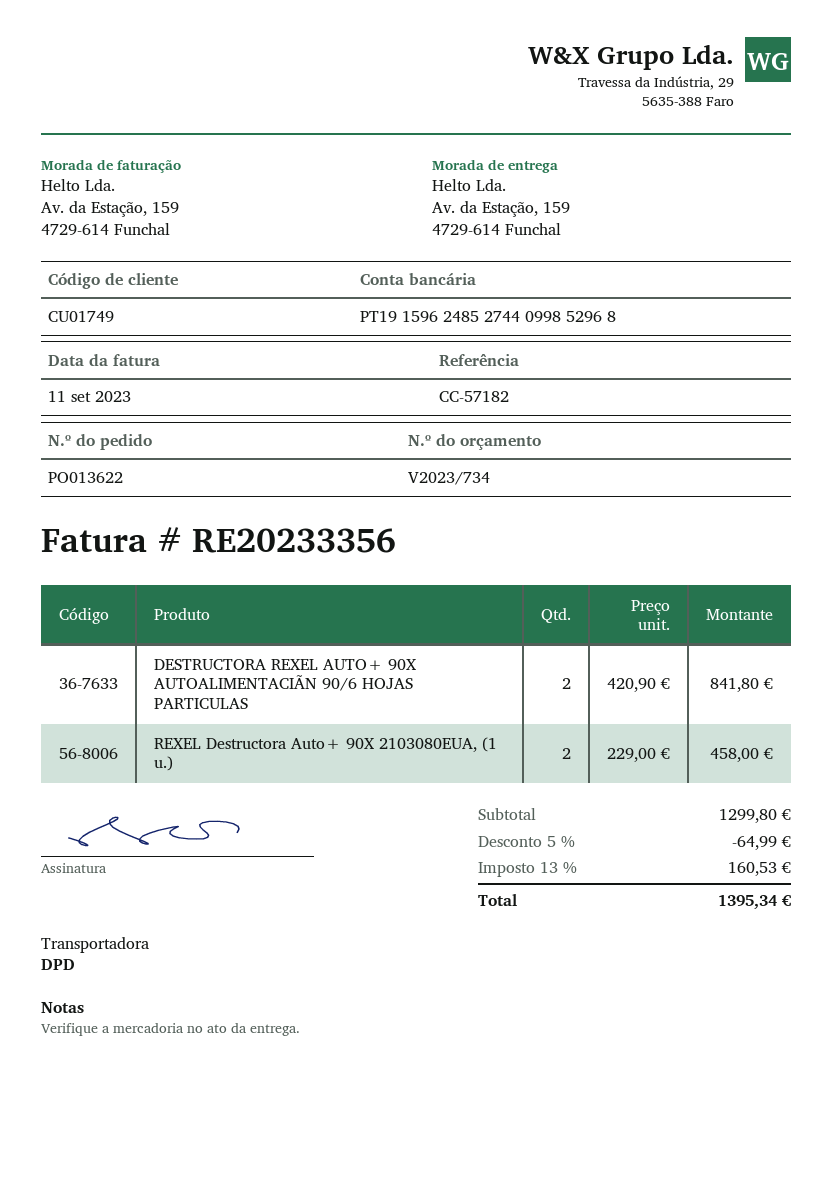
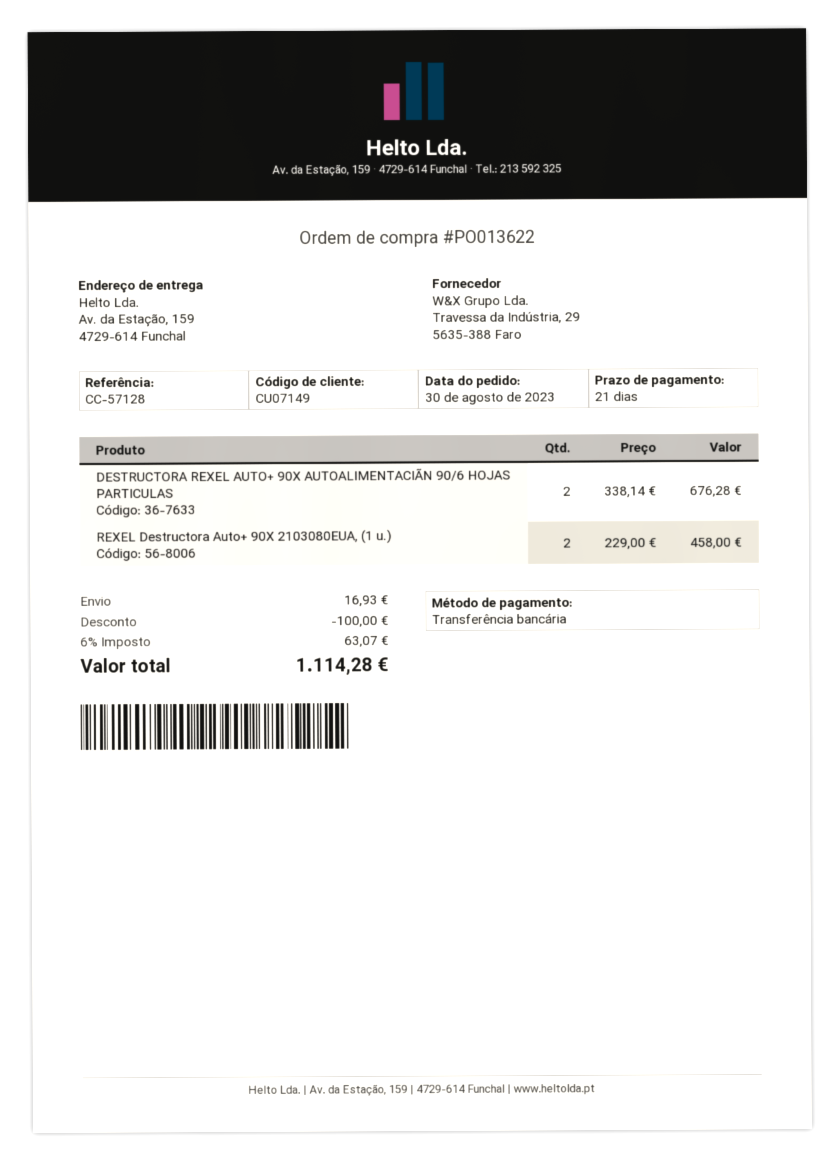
customer number: CU01749 -> CU07149
reference: CC-57182 -> CC-57128
DESTRUCTORA REXEL AUTO+ 90X AUTOALIMENTACIÃN 90/6 HOJAS PARTICULAS: 2 x 420.90 = 841.80 -> 2 x 338.14 = 676.28
discount: 64.99 -> 100.00
shipping: none -> 16.93
tax: 13% = 160.53 -> 6% = 63.07
total: 1395.34 -> 1114.28

